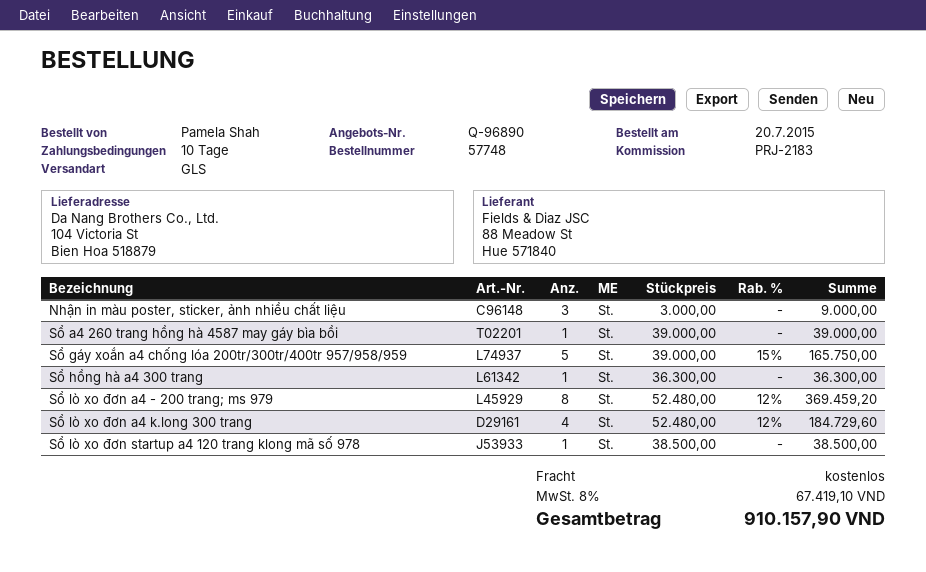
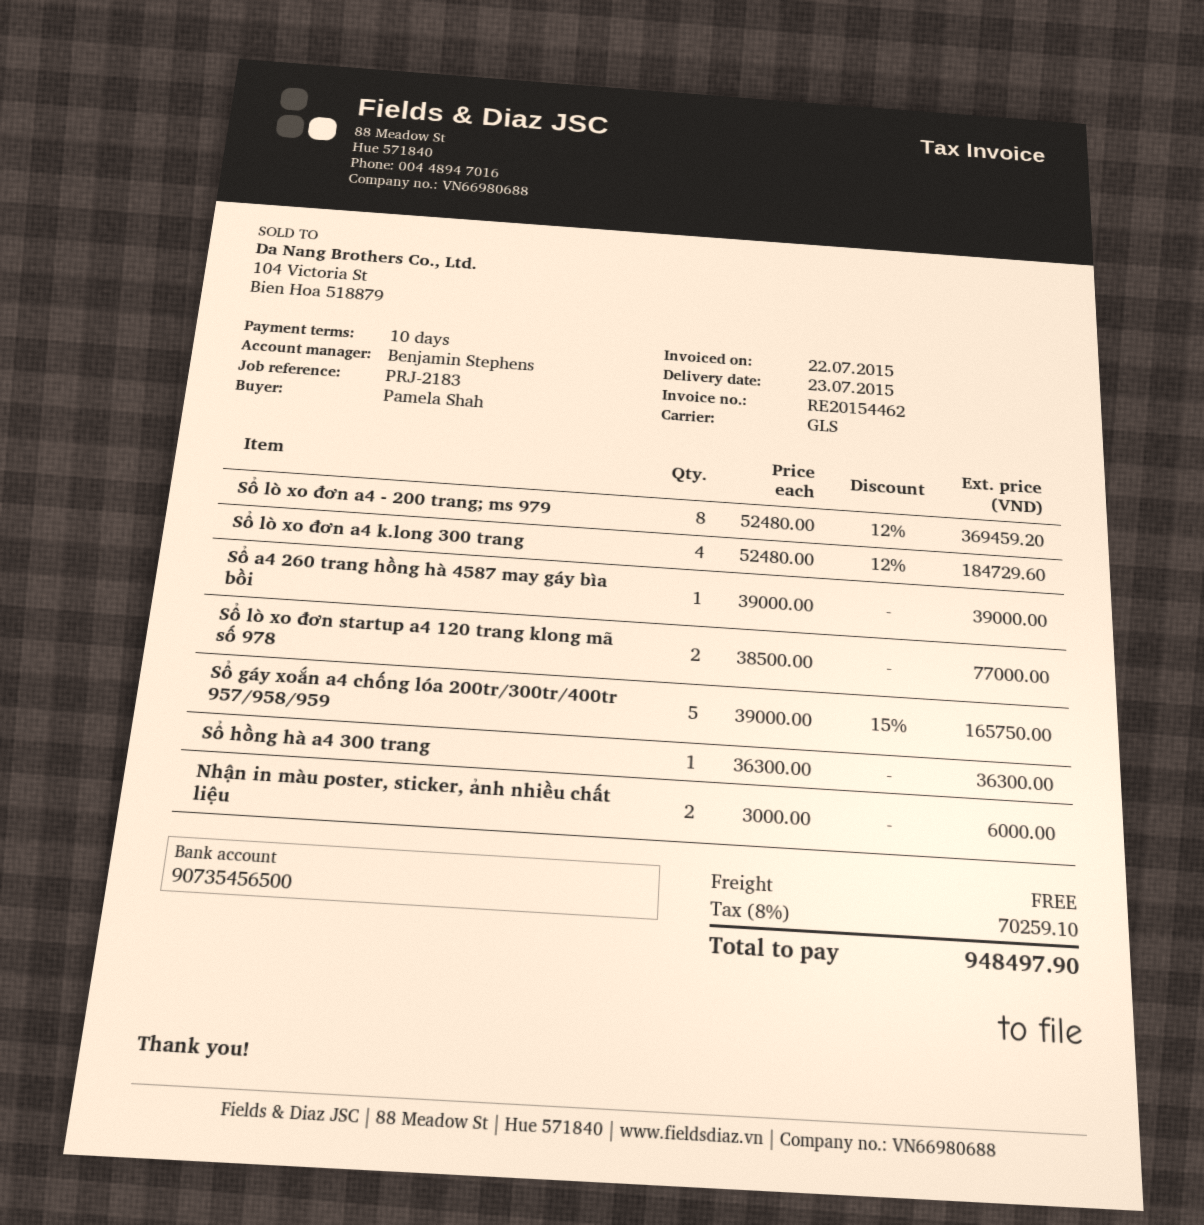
Nhận in màu poster, sticker, ảnh nhiều chất liệu: 3 x 3000.00 = 9000.00 -> 2 x 3000.00 = 6000.00
Sổ lò xo đơn startup a4 120 trang klong mã số 978: 1 x 38500.00 = 38500.00 -> 2 x 38500.00 = 77000.00
tax: 8% = 67419.10 -> 8% = 70259.10
total: 910157.90 -> 948497.90

